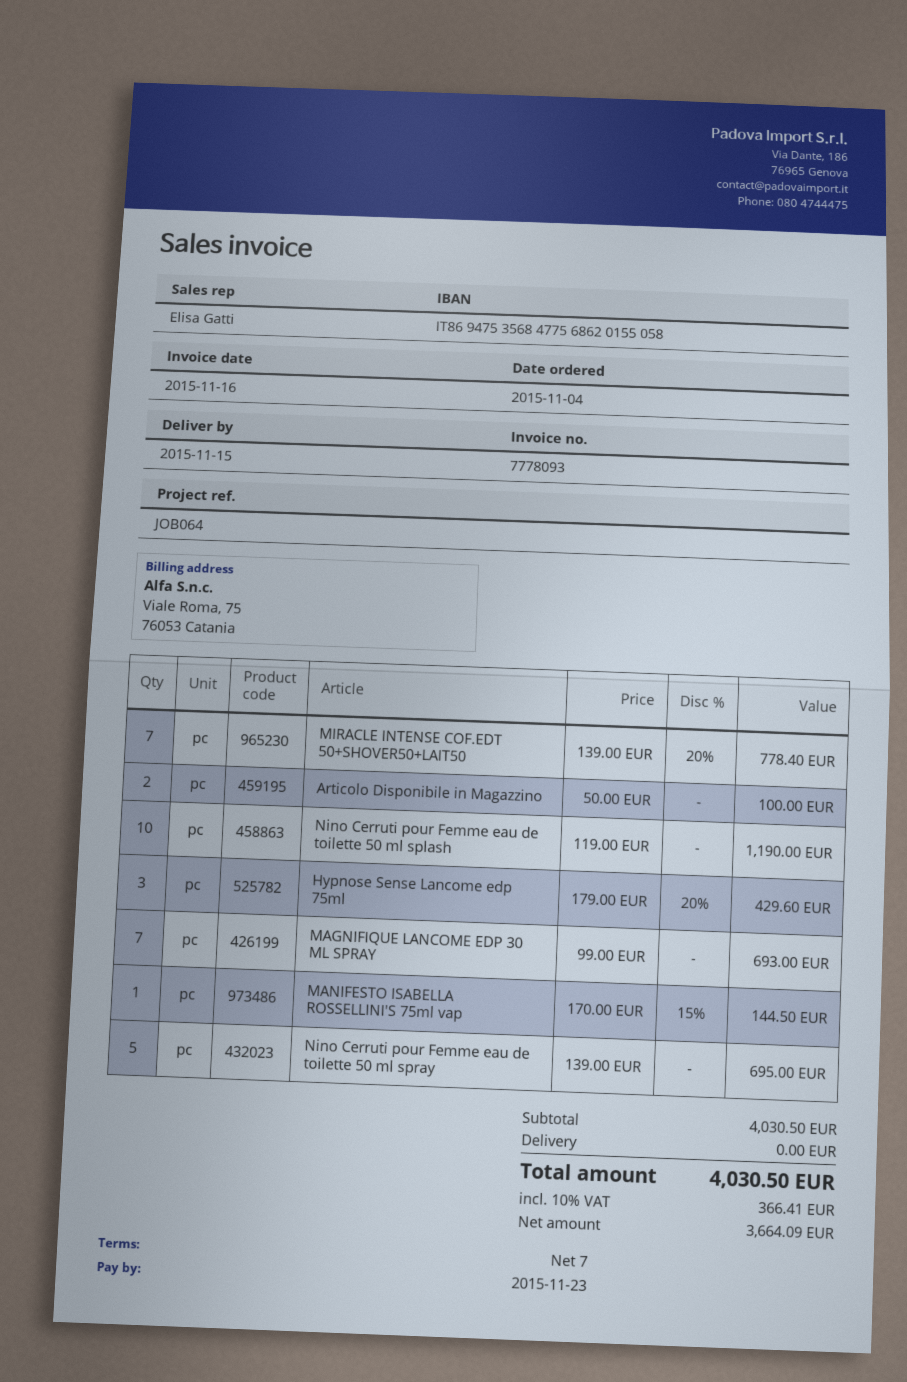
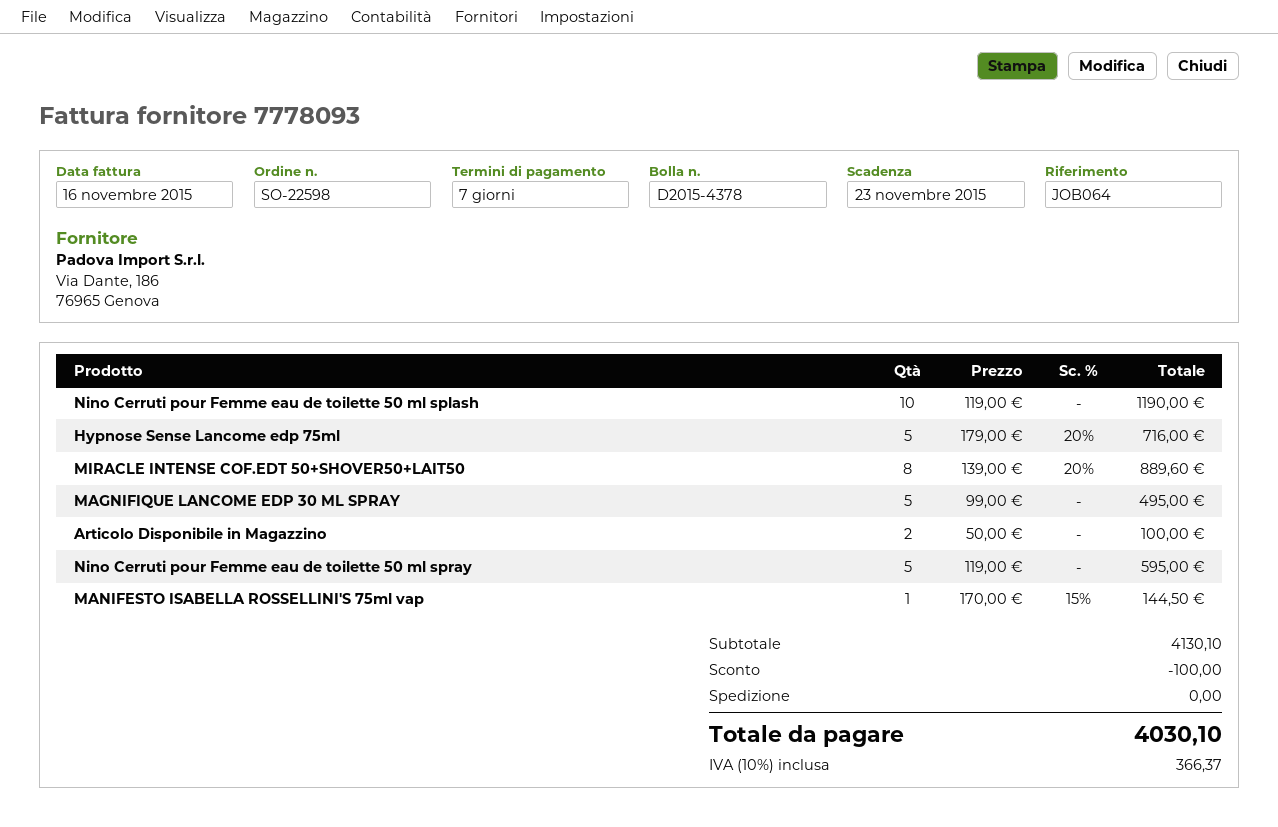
MIRACLE INTENSE COF.EDT 50+SHOVER50+LAIT50: 7 x 139.00 - 20% = 778.40 -> 8 x 139.00 - 20% = 889.60
Hypnose Sense Lancome edp 75ml: 3 x 179.00 - 20% = 429.60 -> 5 x 179.00 - 20% = 716.00
MAGNIFIQUE LANCOME EDP 30 ML SPRAY: 7 x 99.00 = 693.00 -> 5 x 99.00 = 495.00
Nino Cerruti pour Femme eau de toilette 50 ml spray: 5 x 139.00 = 695.00 -> 5 x 119.00 = 595.00
subtotal: 4030.50 -> 4130.10
discount: none -> 100.00
tax: 10% = 366.41 -> 10% = 366.37
total: 4030.50 -> 4030.10

